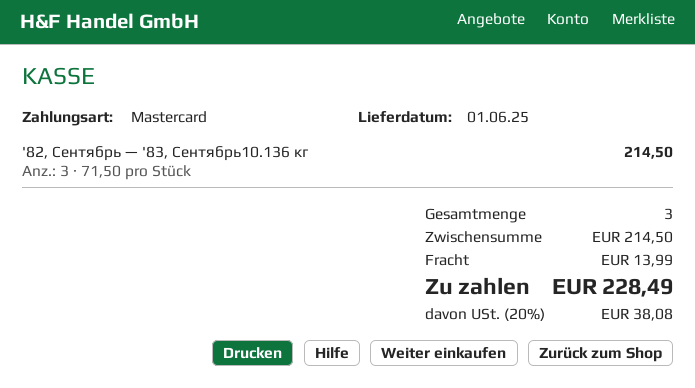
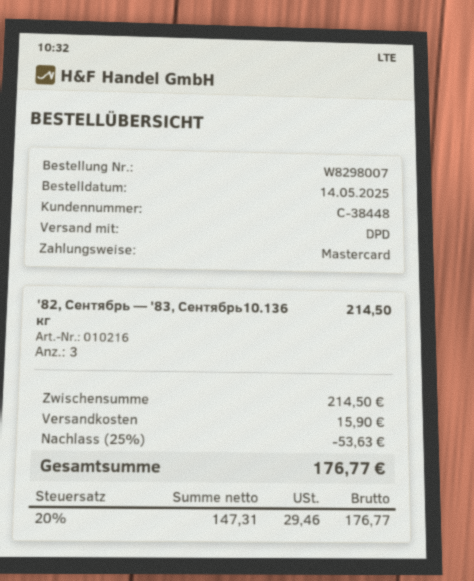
discount: none -> 25% = 53.63
shipping: 13.99 -> 15.90
tax: 20% = 38.08 -> 20% = 29.46
total: 228.49 -> 176.77

